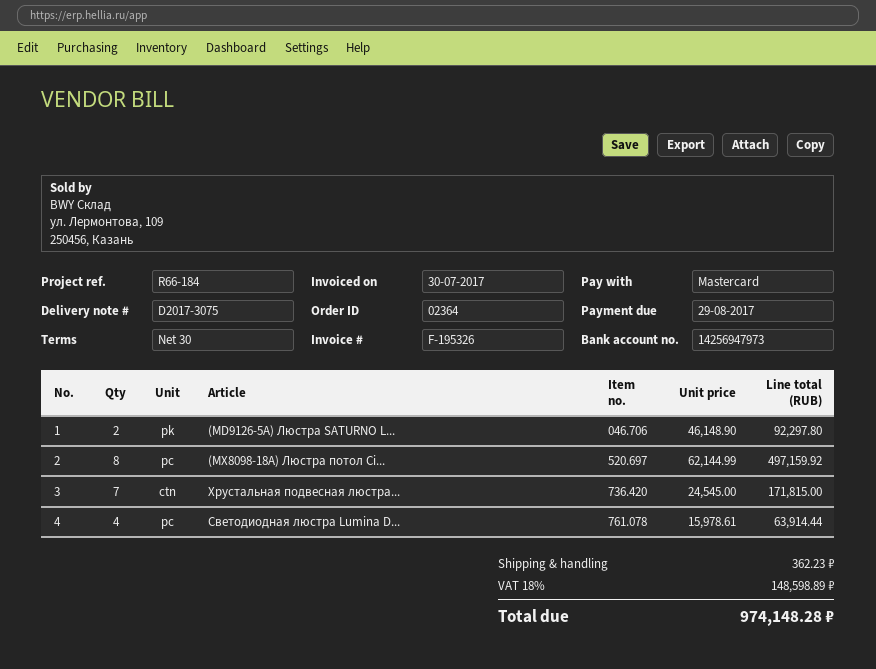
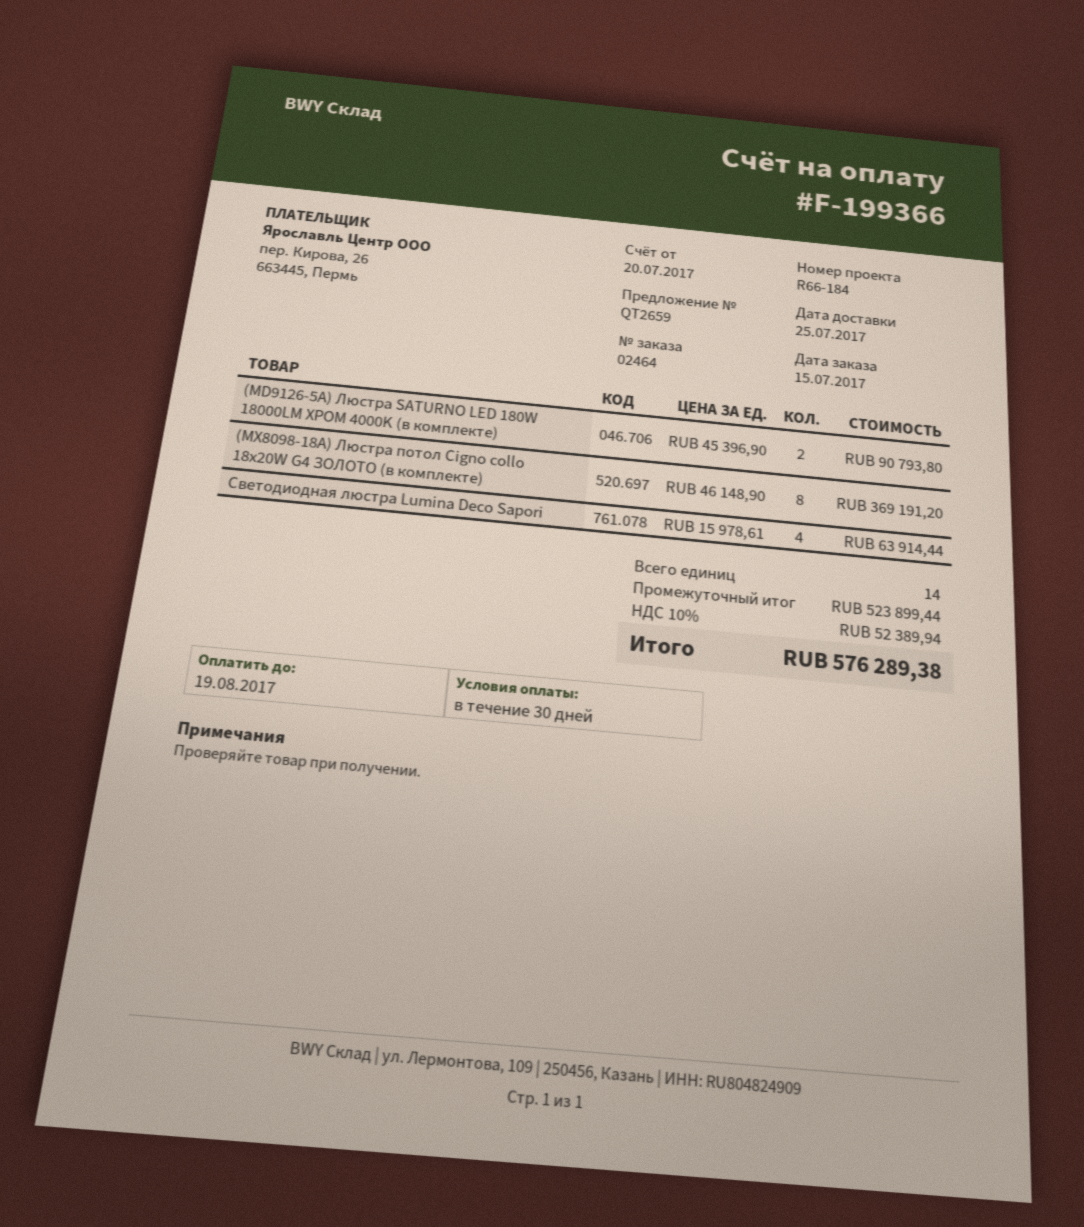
order number: 02364 -> 02464
invoice number: F-195326 -> F-199366
invoice date: 2017-07-30 -> 2017-07-20
due date: 2017-08-29 -> 2017-08-19
(MD9126-5A) Люстра SATURNO L...: 2 x 46148.90 = 92297.80 -> 2 x 45396.90 = 90793.80
(MX8098-18A) Люстра потол Ci...: 8 x 62144.99 = 497159.92 -> 8 x 46148.90 = 369191.20
Хрустальная подвесная люстра...: 7 x 24545.00 = 171815.00 -> none
shipping: 362.23 -> none
tax: 18% = 148598.89 -> 10% = 52389.94
total: 974148.28 -> 576289.38

